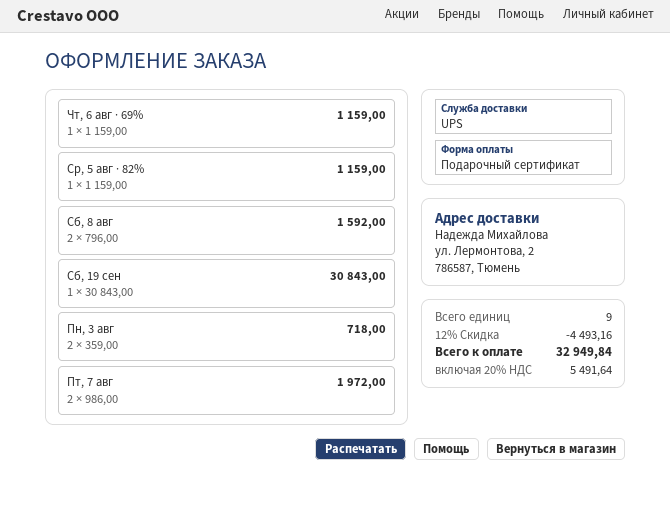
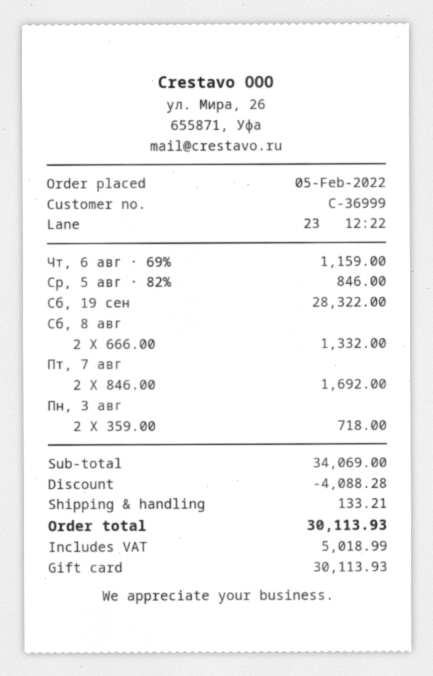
Ср, 5 авг · 82%: 1 x 1159.00 = 1159.00 -> 1 x 846.00 = 846.00
Сб, 8 авг: 2 x 796.00 = 1592.00 -> 2 x 666.00 = 1332.00
Сб, 19 сен: 1 x 30843.00 = 30843.00 -> 1 x 28322.00 = 28322.00
Пт, 7 авг: 2 x 986.00 = 1972.00 -> 2 x 846.00 = 1692.00
discount: 4493.16 -> 4088.28
shipping: none -> 133.21
tax: 5491.64 -> 5018.99
total: 32949.84 -> 30113.93

